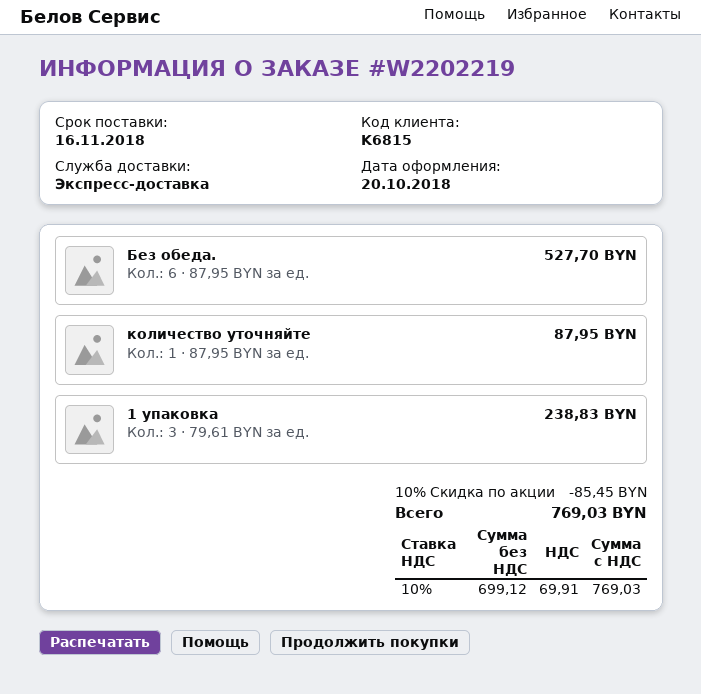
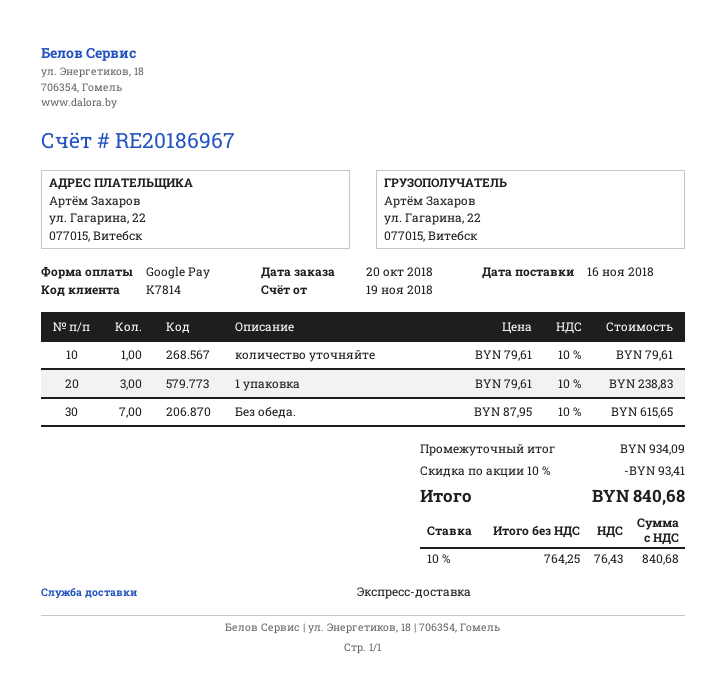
customer number: K6815 -> K7814
Без обеда.: 6 x 87.95 = 527.70 -> 7 x 87.95 = 615.65
количество уточняйте: 1 x 87.95 = 87.95 -> 1 x 79.61 = 79.61
discount: 10% = 85.45 -> 10% = 93.41
net: 699.12 -> 764.25
tax: 10% = 69.91 -> 10% = 76.43
total: 769.03 -> 840.68

